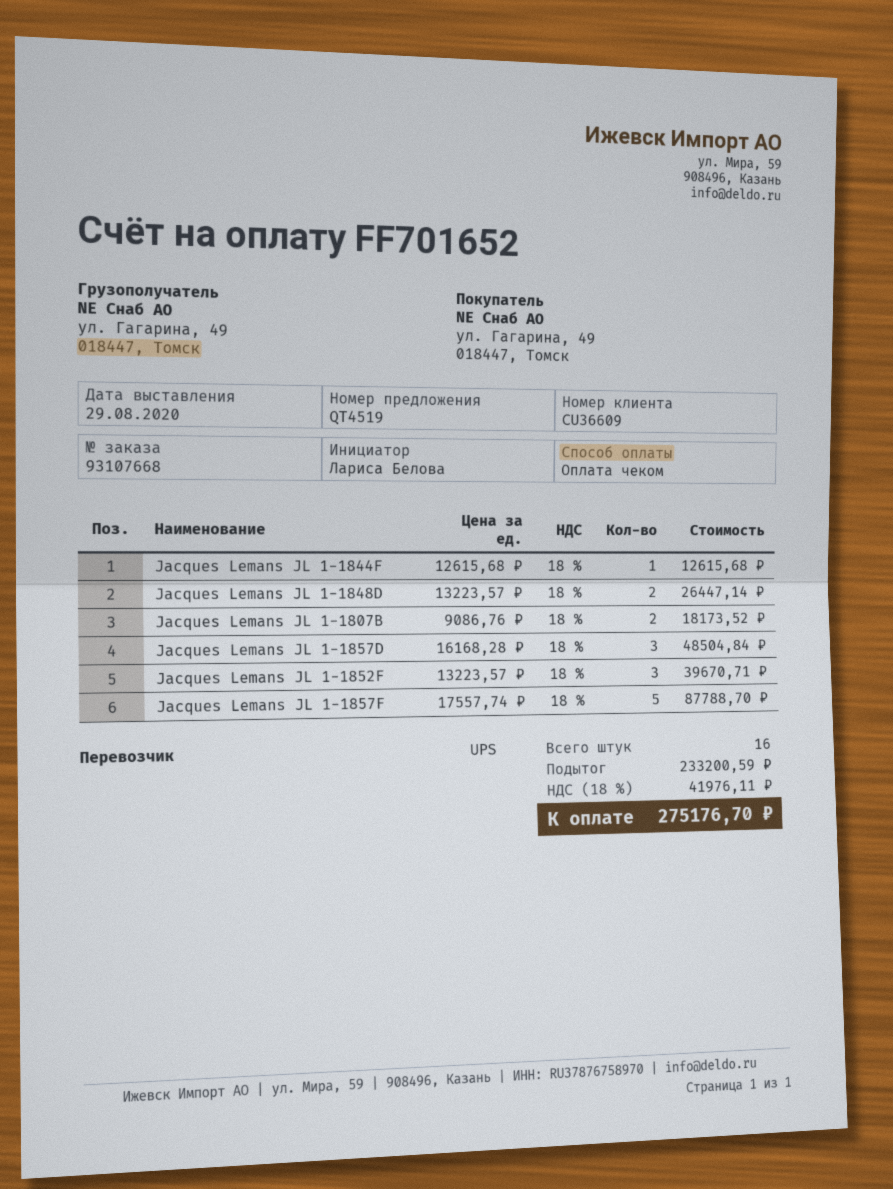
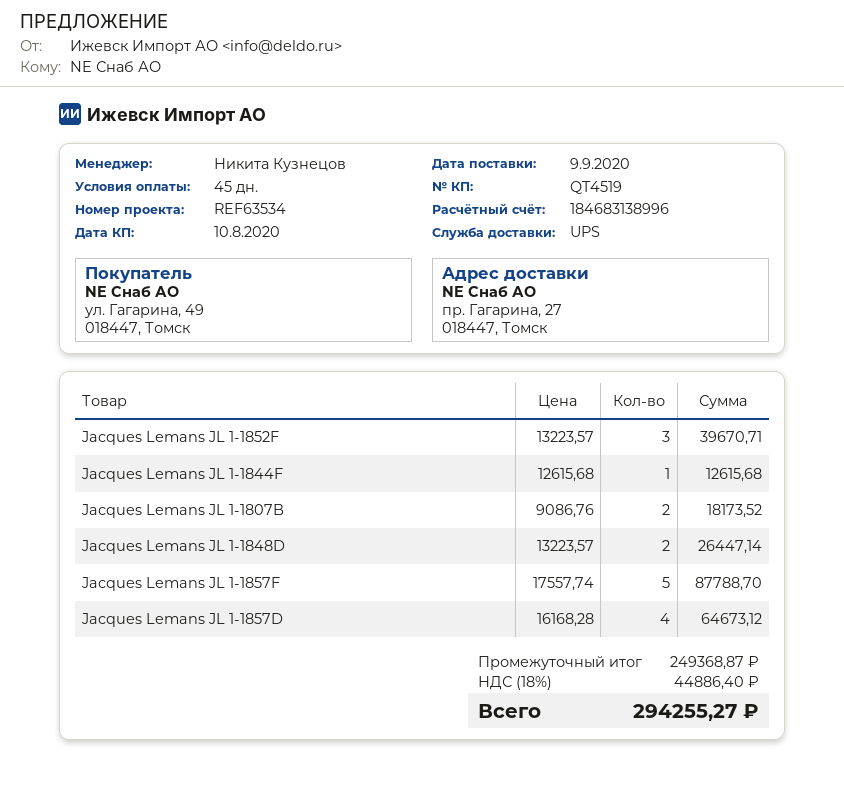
ship to: ул. Гагарина, 49, 018447, Томск -> пр. Гагарина, 27, 018447, Томск
Jacques Lemans JL 1-1857D: 3 x 16168.28 = 48504.84 -> 4 x 16168.28 = 64673.12
subtotal: 233200.59 -> 249368.87
tax: 18% = 41976.11 -> 18% = 44886.40
total: 275176.70 -> 294255.27

